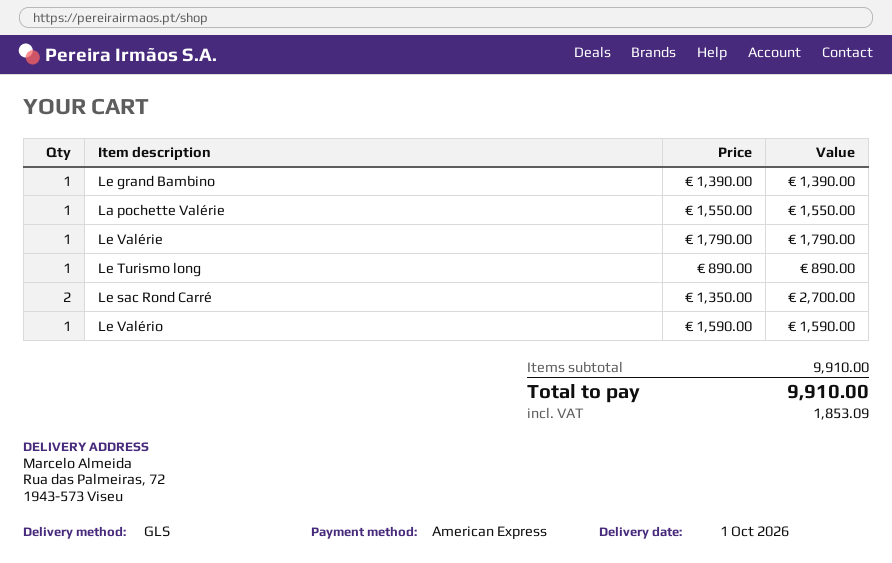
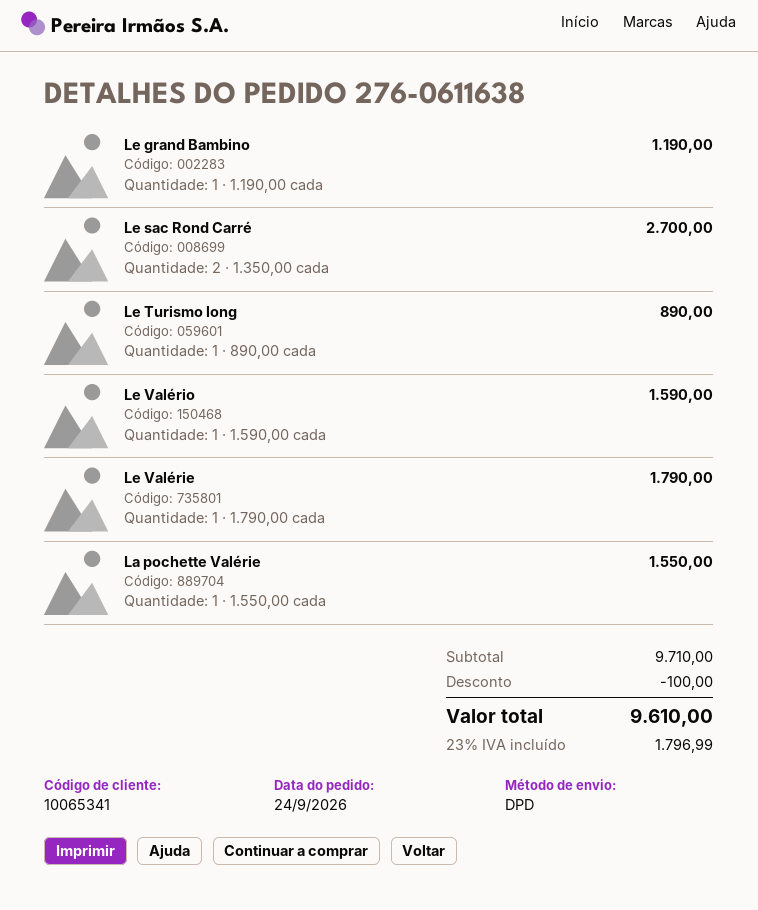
shipping method: GLS -> DPD
Le grand Bambino: 1 x 1390.00 = 1390.00 -> 1 x 1190.00 = 1190.00
subtotal: 9910.00 -> 9710.00
discount: none -> 100.00
tax: 1853.09 -> 1796.99
total: 9910.00 -> 9610.00

